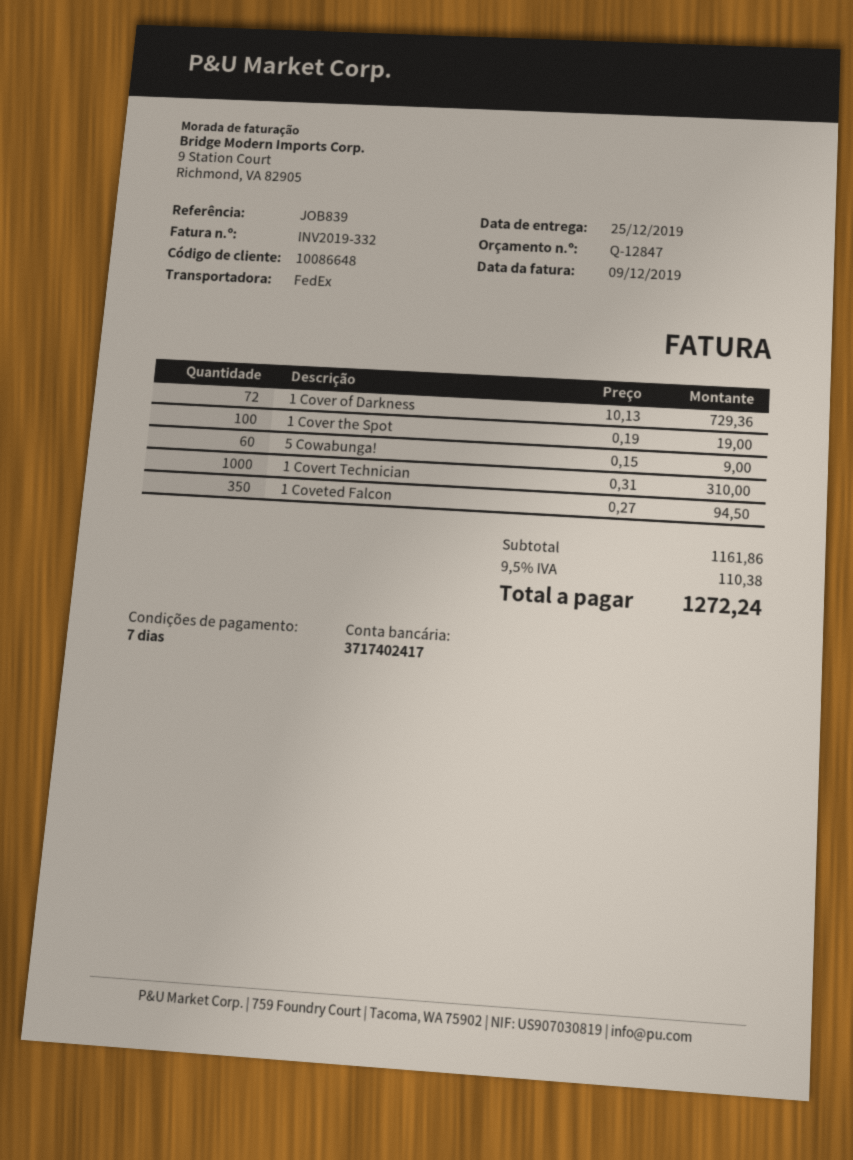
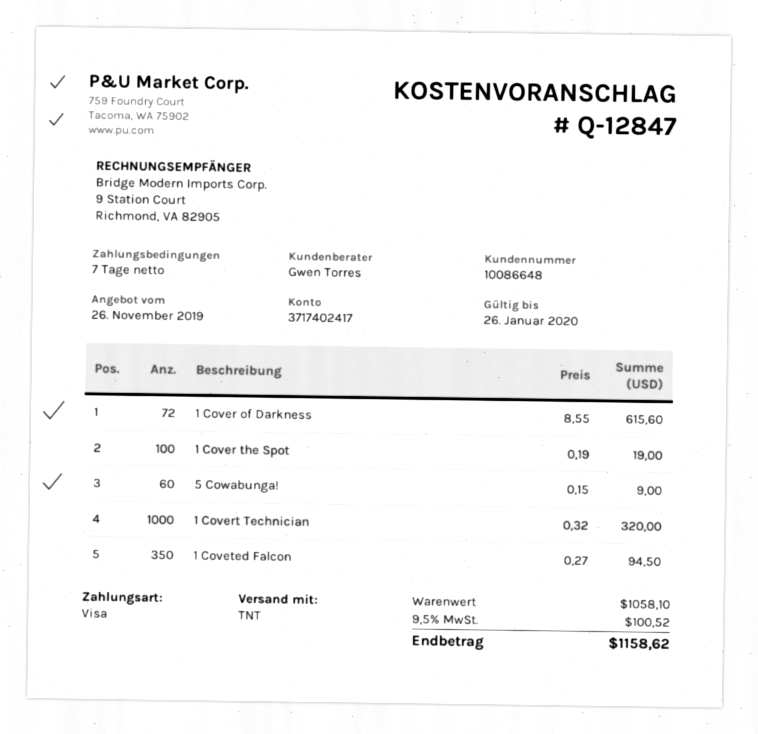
shipping method: FedEx -> TNT
1 Cover of Darkness: 72 x 10.13 = 729.36 -> 72 x 8.55 = 615.60
1 Covert Technician: 1000 x 0.31 = 310.00 -> 1000 x 0.32 = 320.00
subtotal: 1161.86 -> 1058.10
tax: 9.5% = 110.38 -> 9.5% = 100.52
total: 1272.24 -> 1158.62

